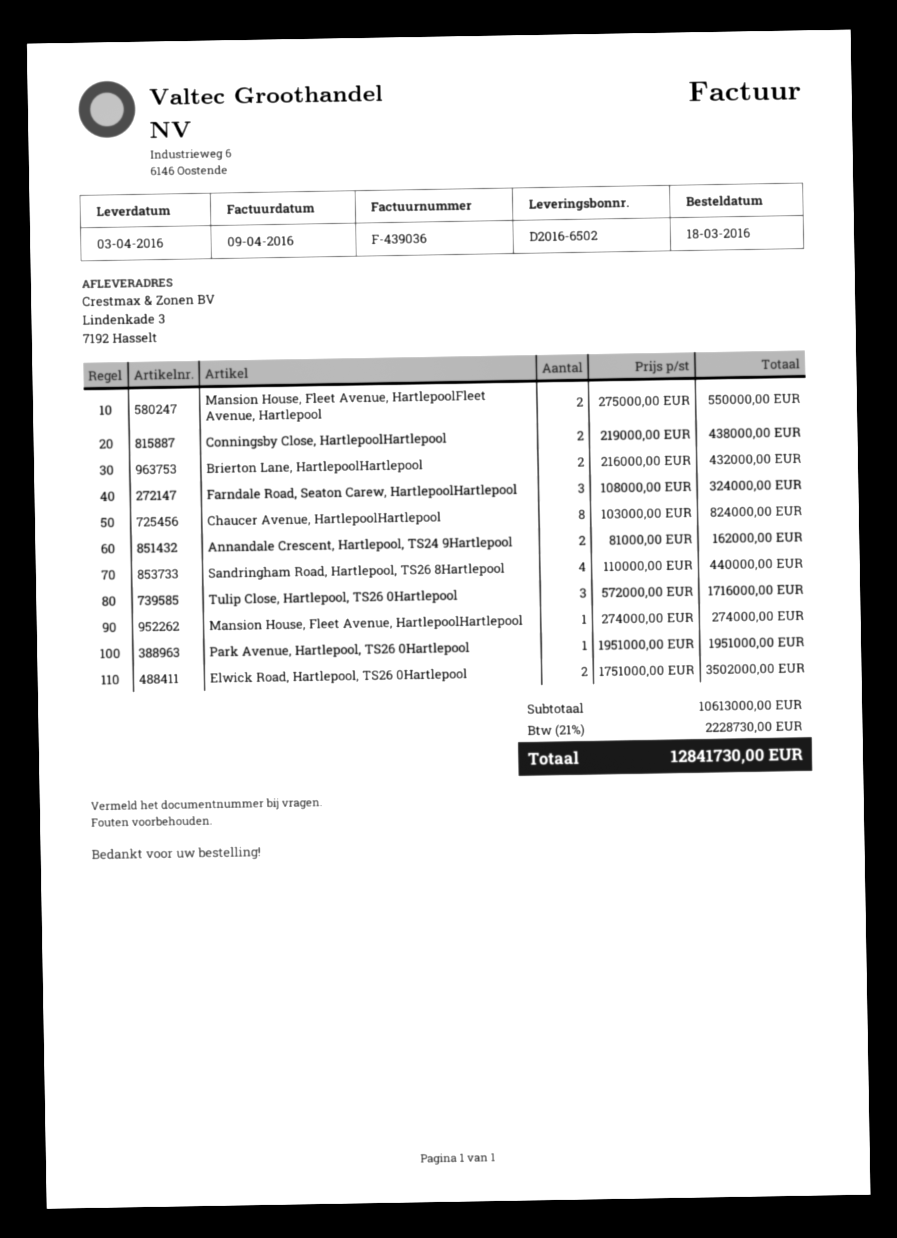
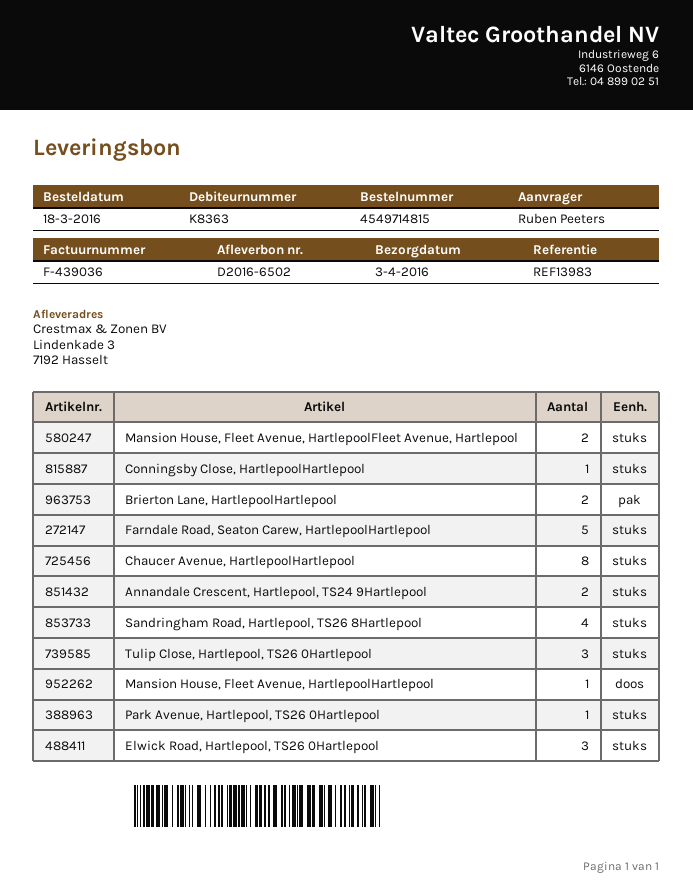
Conningsby Close, HartlepoolHartlepool: 2 -> 1
Farndale Road, Seaton Carew, HartlepoolHartlepool: 3 -> 5
Elwick Road, Hartlepool, TS26 0Hartlepool: 2 -> 3

